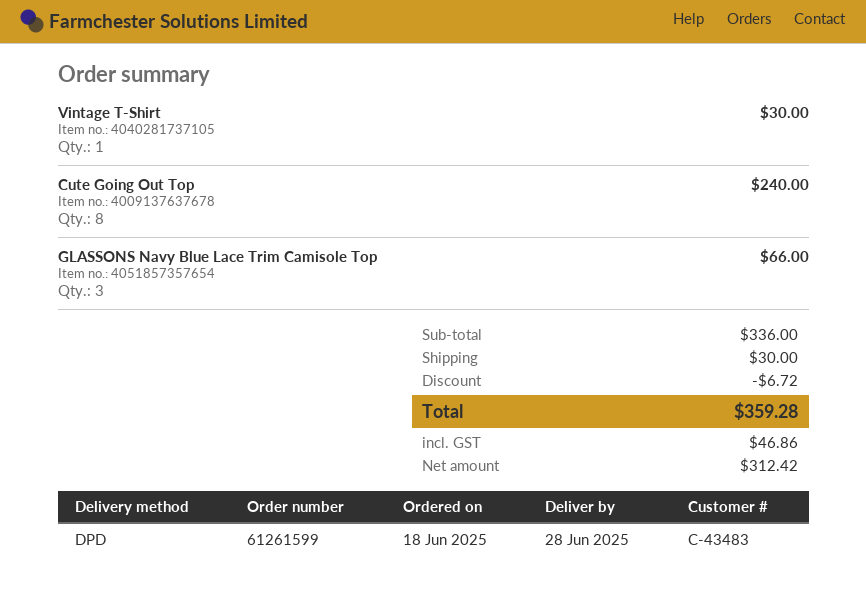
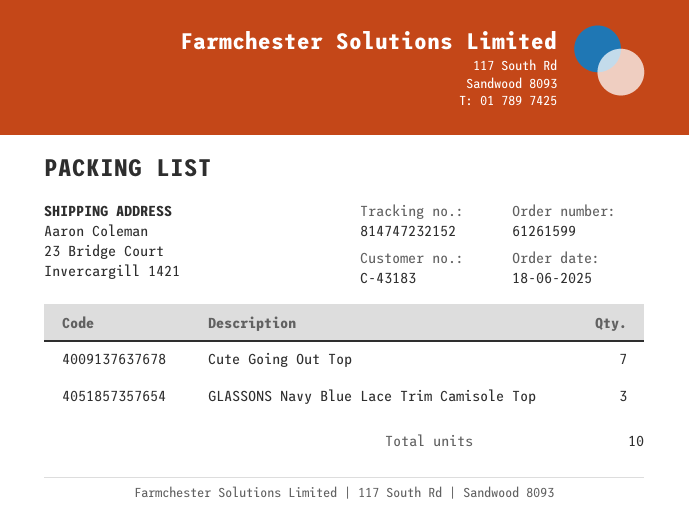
customer number: C-43483 -> C-43183
Vintage T-Shirt: 1 -> none
Cute Going Out Top: 8 -> 7

